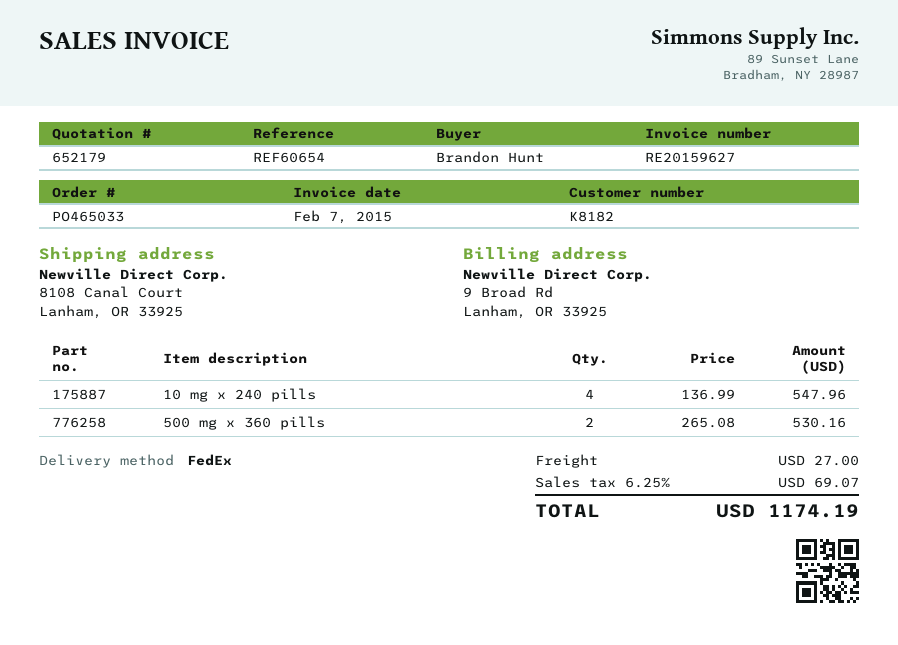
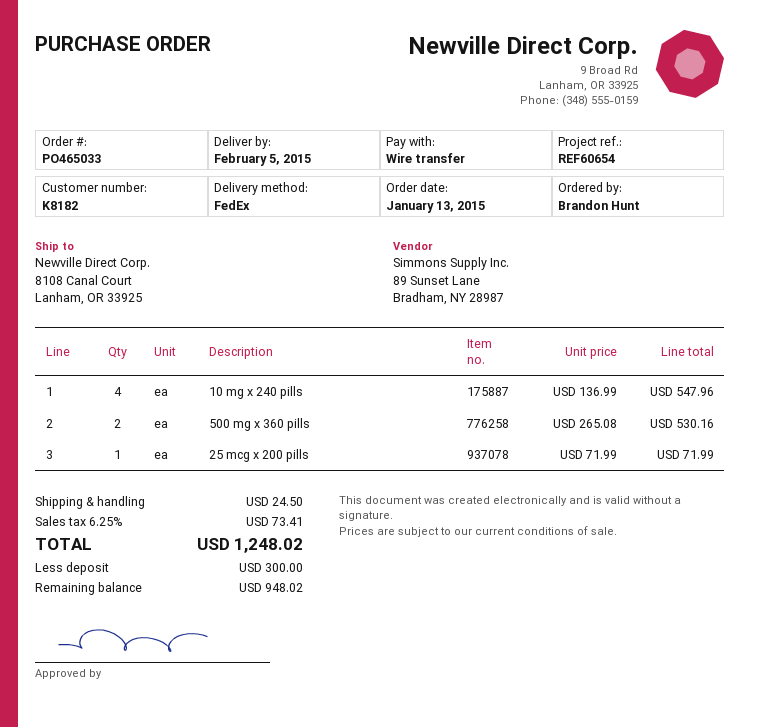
25 mcg x 200 pills: none -> 1 x 71.99 = 71.99
shipping: 27.00 -> 24.50
tax: 6.25% = 69.07 -> 6.25% = 73.41
total: 1174.19 -> 1248.02

